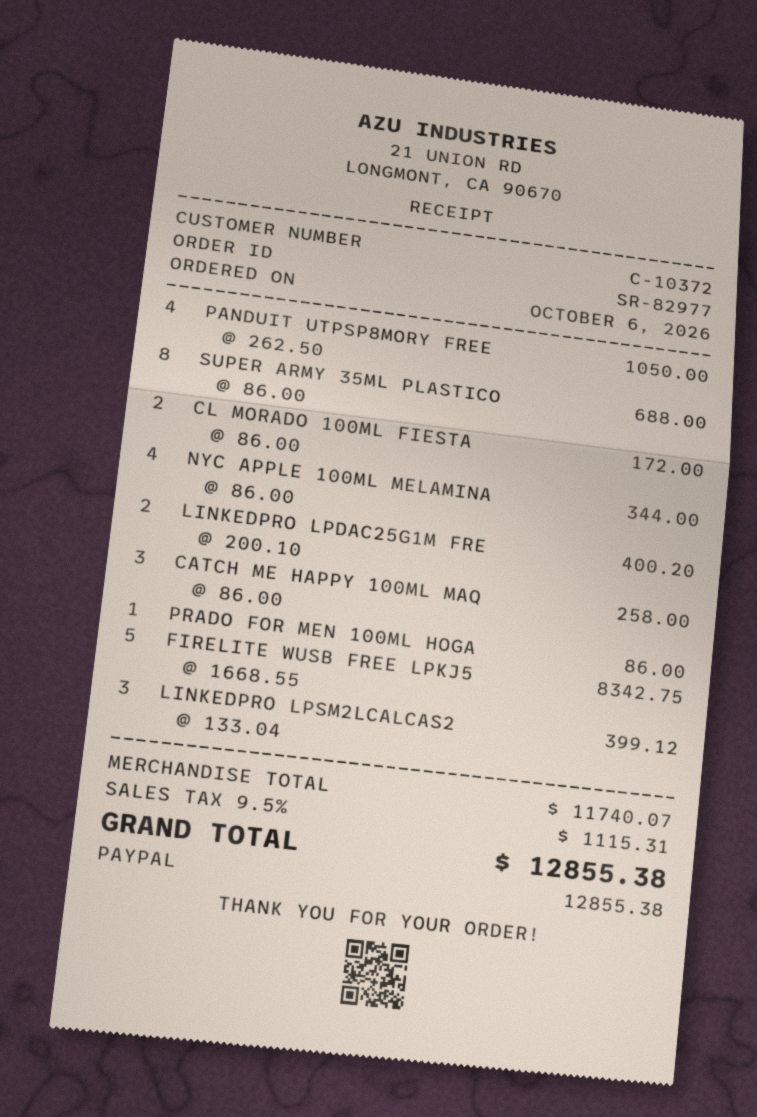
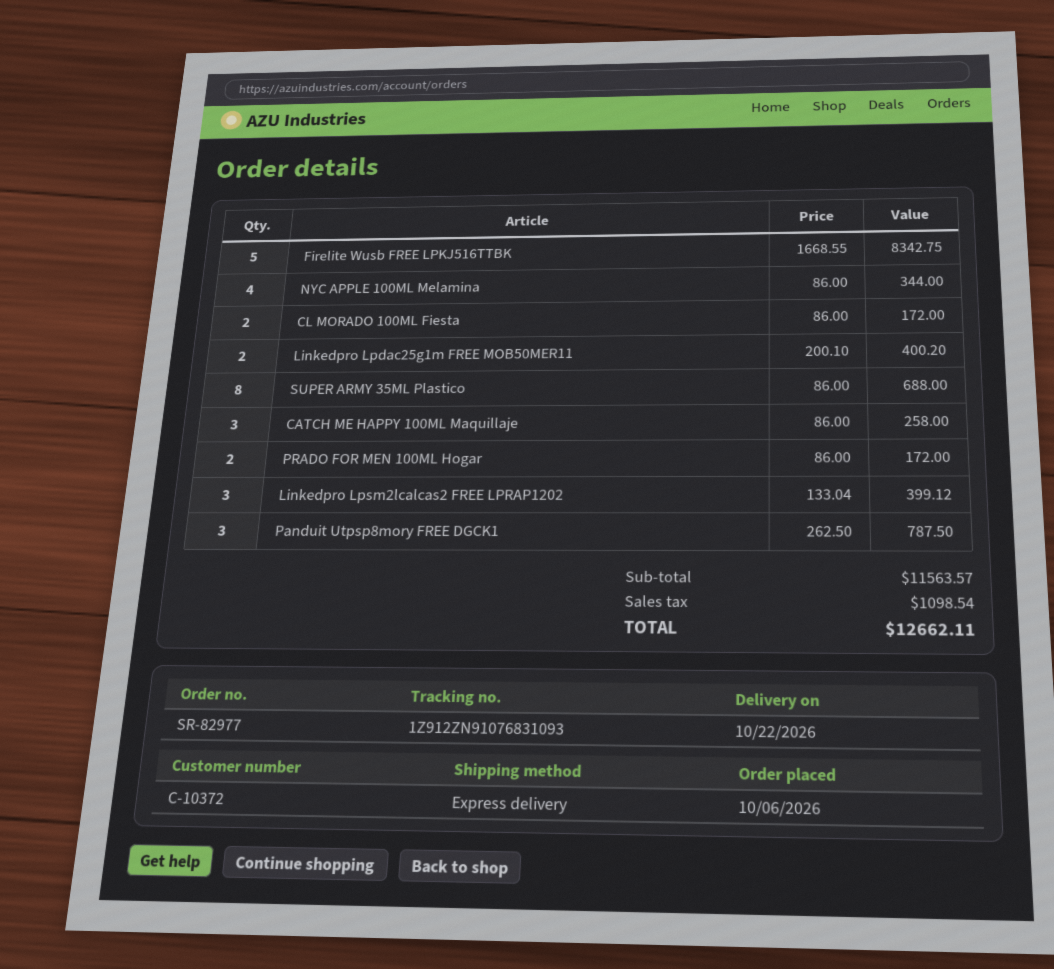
PANDUIT UTPSP8MORY FREE: 4 x 262.50 = 1050.00 -> 3 x 262.50 = 787.50
PRADO FOR MEN 100ML HOGA: 1 x 86.00 = 86.00 -> 2 x 86.00 = 172.00
subtotal: 11740.07 -> 11563.57
tax: 1115.31 -> 1098.54
total: 12855.38 -> 12662.11

